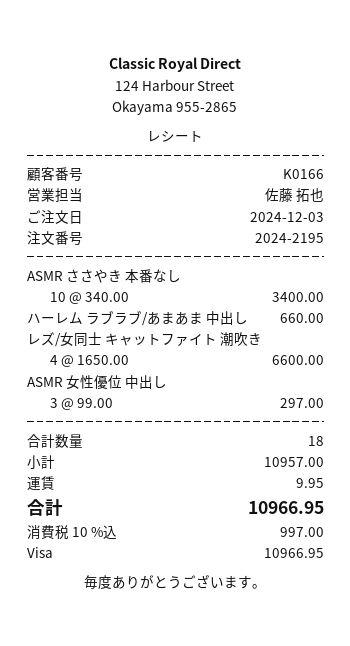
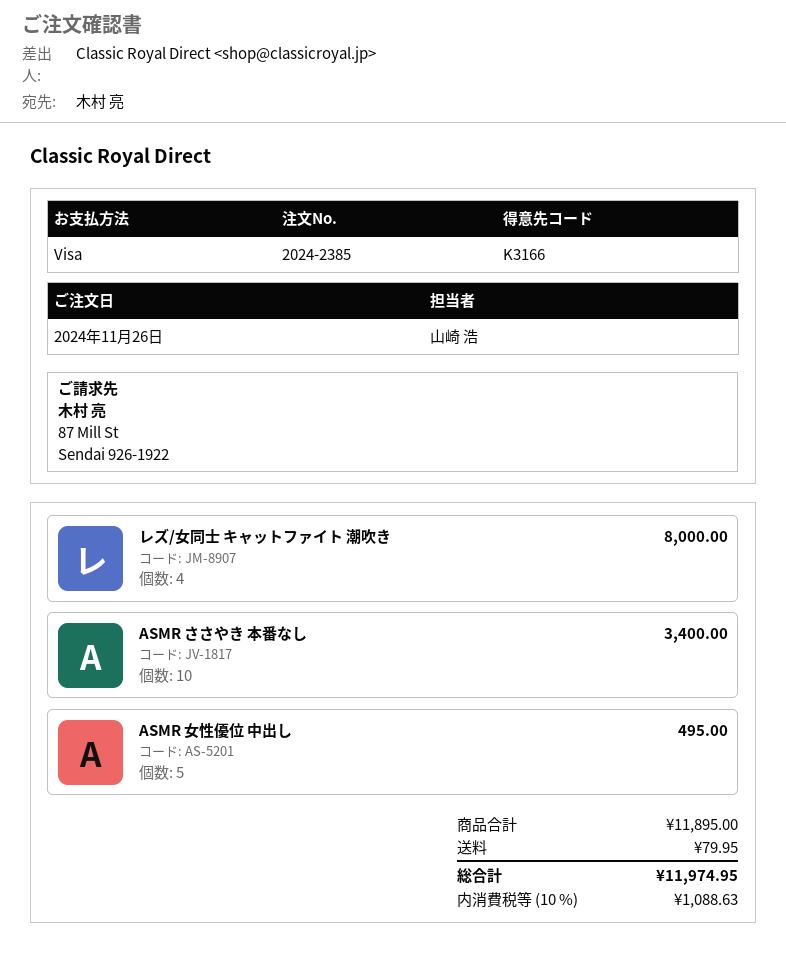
order number: 2024-2195 -> 2024-2385
order date: 2024-12-03 -> 2024-11-26
customer number: K0166 -> K3166
sales rep: 佐藤 拓也 -> 山崎 浩
ハーレム ラブラブ/あまあま 中出し: 1 for 660.00 -> none
レズ/女同士 キャットファイト 潮吹き: 4 for 6600.00 -> 4 for 8000.00
ASMR 女性優位 中出し: 3 for 297.00 -> 5 for 495.00
subtotal: 10957.00 -> 11895.00
shipping: 9.95 -> 79.95
tax: 10% = 997.00 -> 10% = 1088.63
total: 10966.95 -> 11974.95

